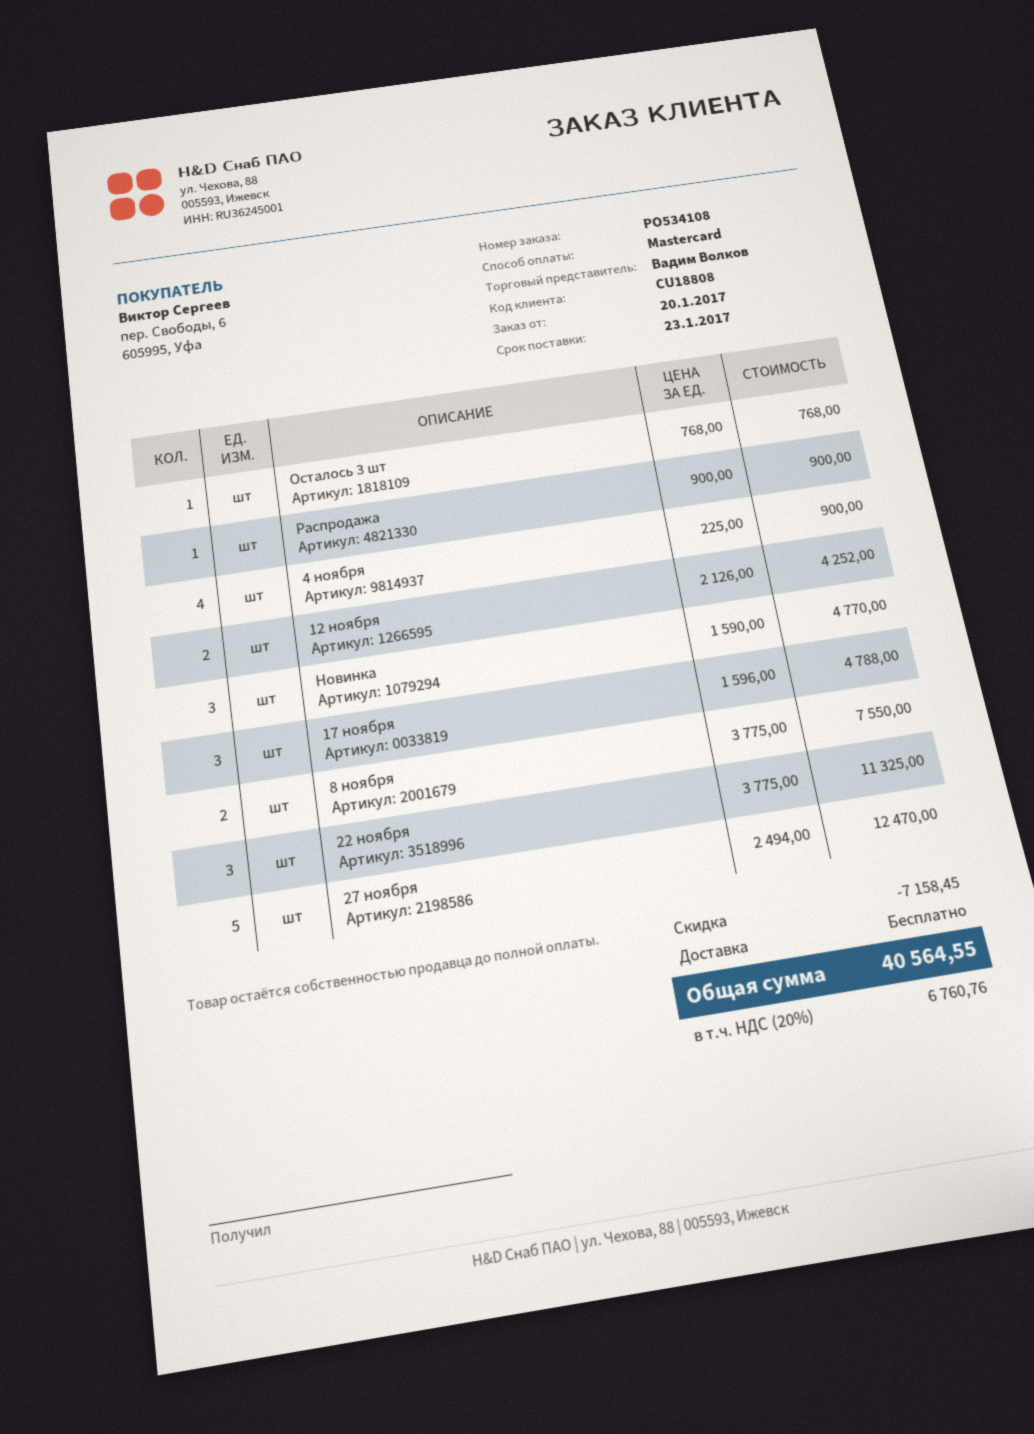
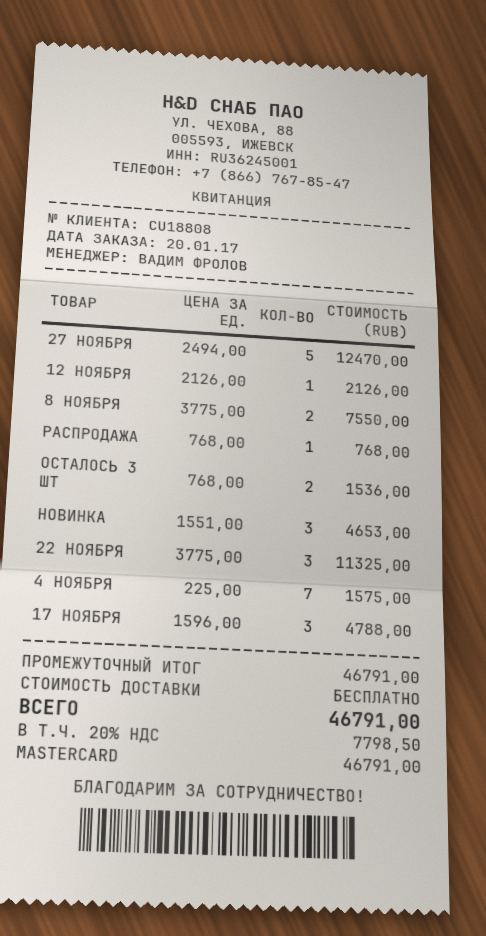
sales rep: Вадим Волков -> ВАДИМ ФРОЛОВ
Осталось 3 шт: 1 x 768.00 = 768.00 -> 2 x 768.00 = 1536.00
Распродажа: 1 x 900.00 = 900.00 -> 1 x 768.00 = 768.00
4 ноября: 4 x 225.00 = 900.00 -> 7 x 225.00 = 1575.00
12 ноября: 2 x 2126.00 = 4252.00 -> 1 x 2126.00 = 2126.00
Новинка: 3 x 1590.00 = 4770.00 -> 3 x 1551.00 = 4653.00
discount: 7158.45 -> none
tax: 20% = 6760.76 -> 20% = 7798.50
total: 40564.55 -> 46791.00

